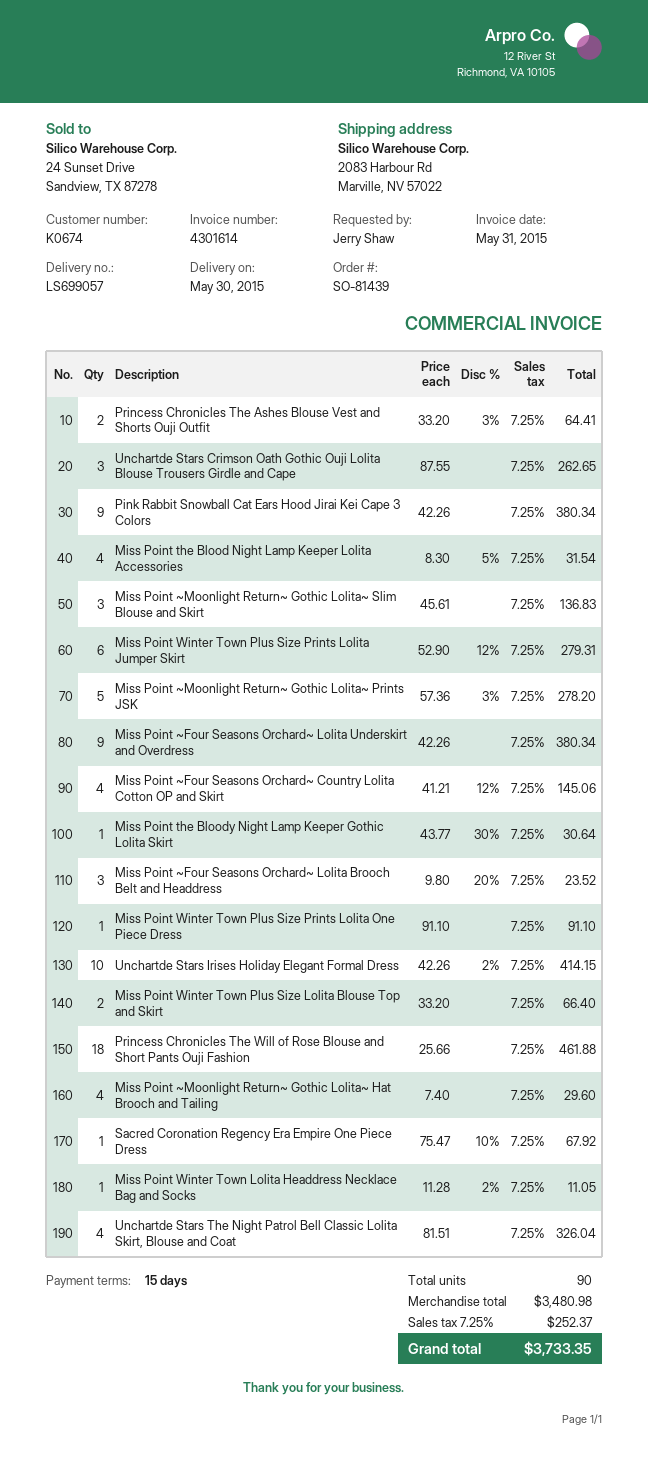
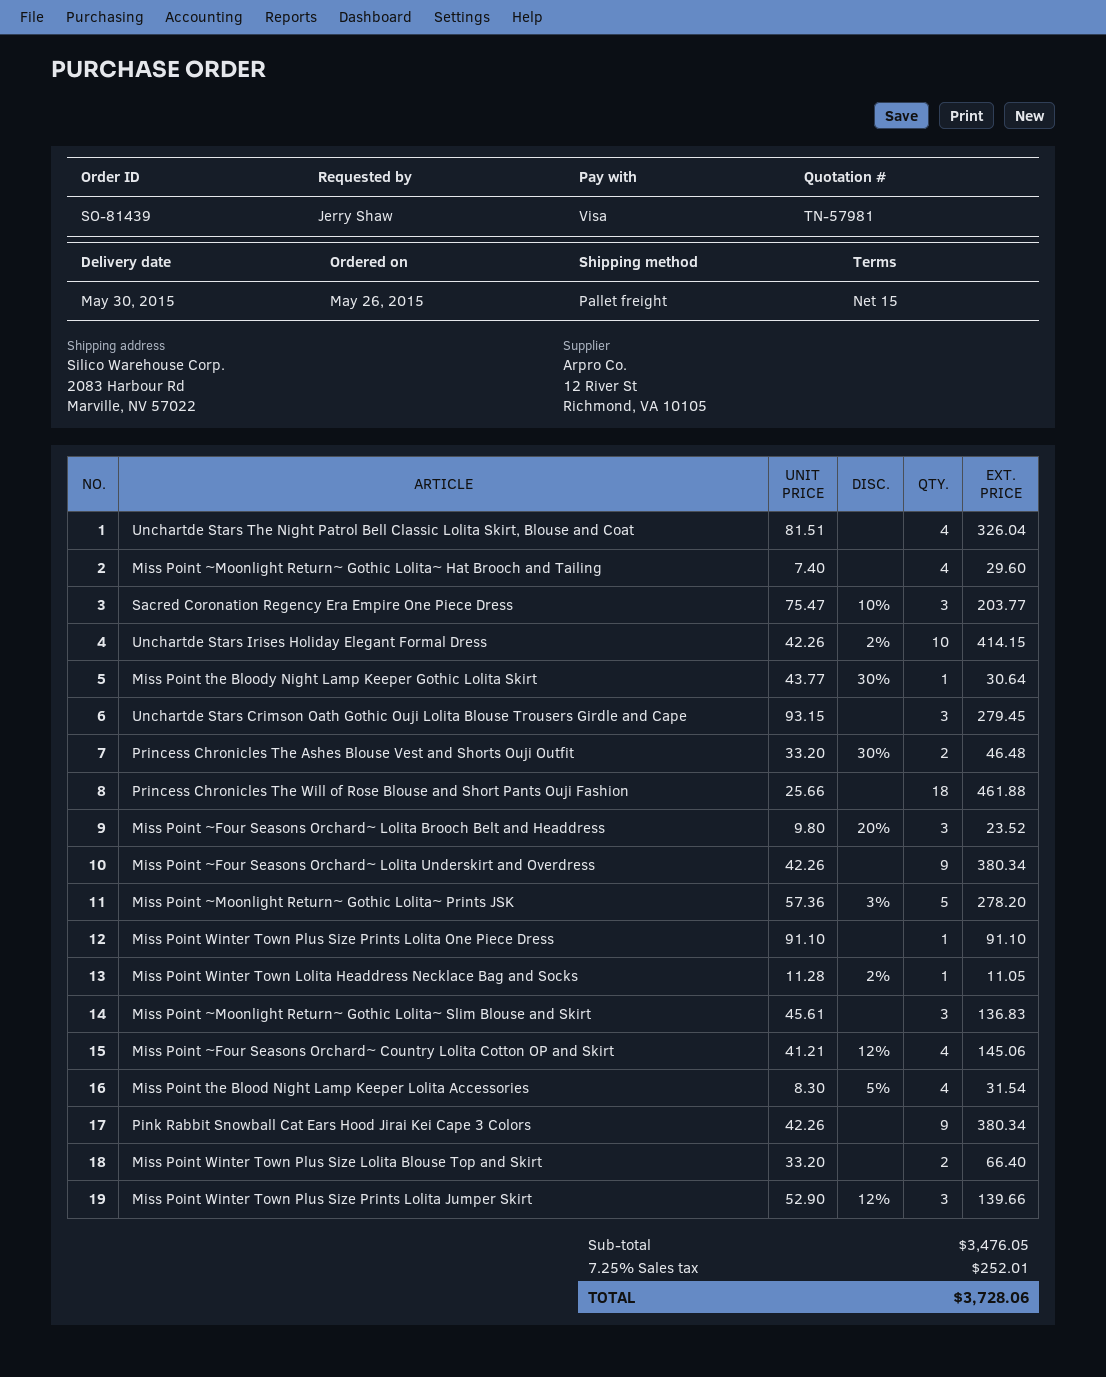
Princess Chronicles The Ashes Blouse Vest and Shorts Ouji Outfit: 2 x 33.20 - 3% = 64.41 -> 2 x 33.20 - 30% = 46.48
Unchartde Stars Crimson Oath Gothic Ouji Lolita Blouse Trousers Girdle and Cape: 3 x 87.55 = 262.65 -> 3 x 93.15 = 279.45
Miss Point Winter Town Plus Size Prints Lolita Jumper Skirt: 6 x 52.90 - 12% = 279.31 -> 3 x 52.90 - 12% = 139.66
Sacred Coronation Regency Era Empire One Piece Dress: 1 x 75.47 - 10% = 67.92 -> 3 x 75.47 - 10% = 203.77
subtotal: 3480.98 -> 3476.05
tax: 7.25% = 252.37 -> 7.25% = 252.01
total: 3733.35 -> 3728.06

